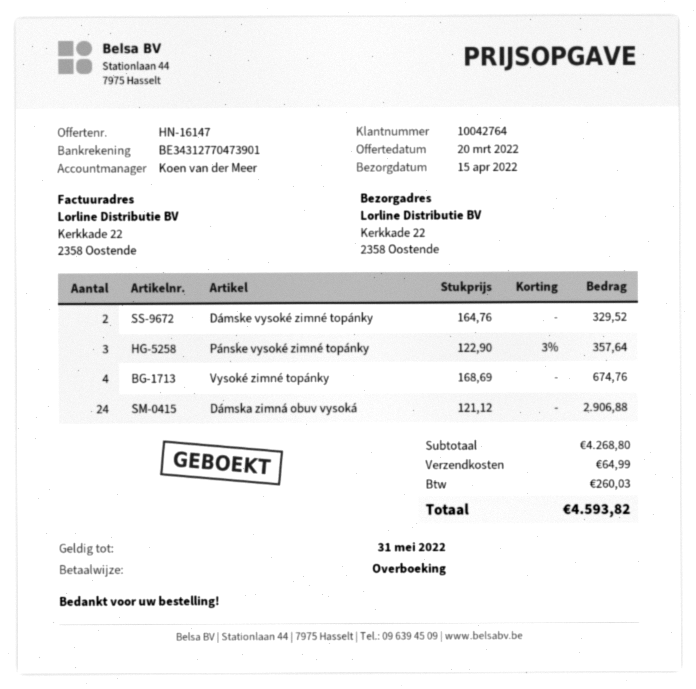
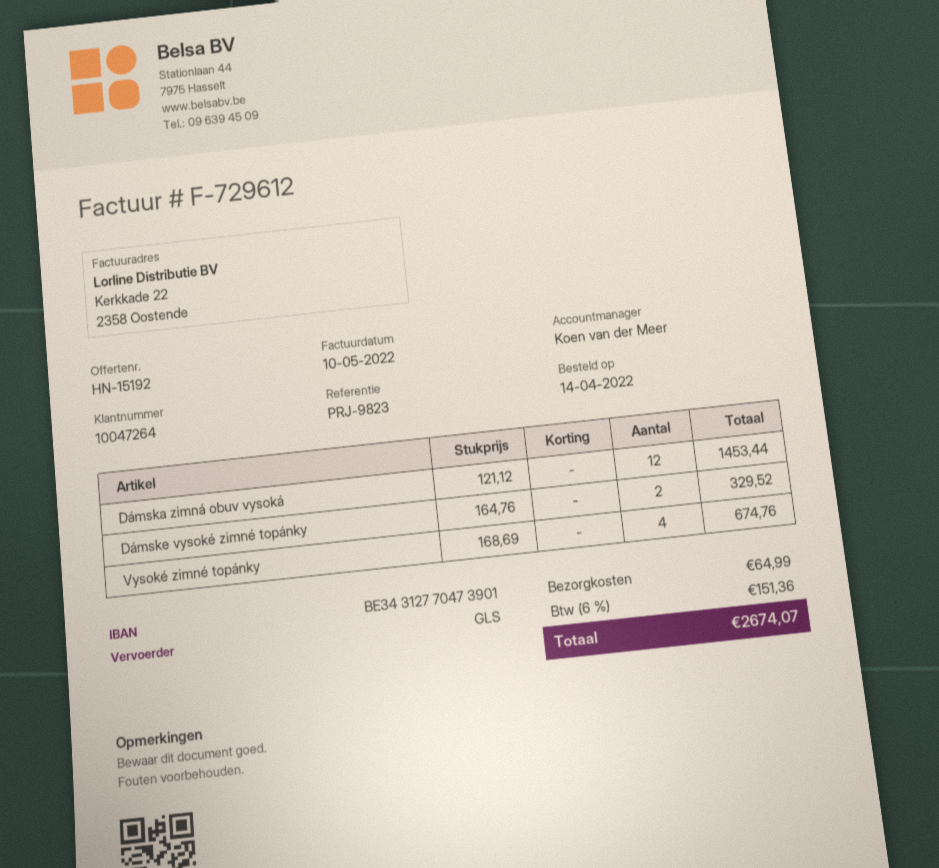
quote number: HN-16147 -> HN-15192
customer number: 10042764 -> 10047264
Pánske vysoké zimné topánky: 3 x 122.90 - 3% = 357.64 -> none
Dámska zimná obuv vysoká: 24 x 121.12 = 2906.88 -> 12 x 121.12 = 1453.44
tax: 260.03 -> 151.36
total: 4593.82 -> 2674.07

